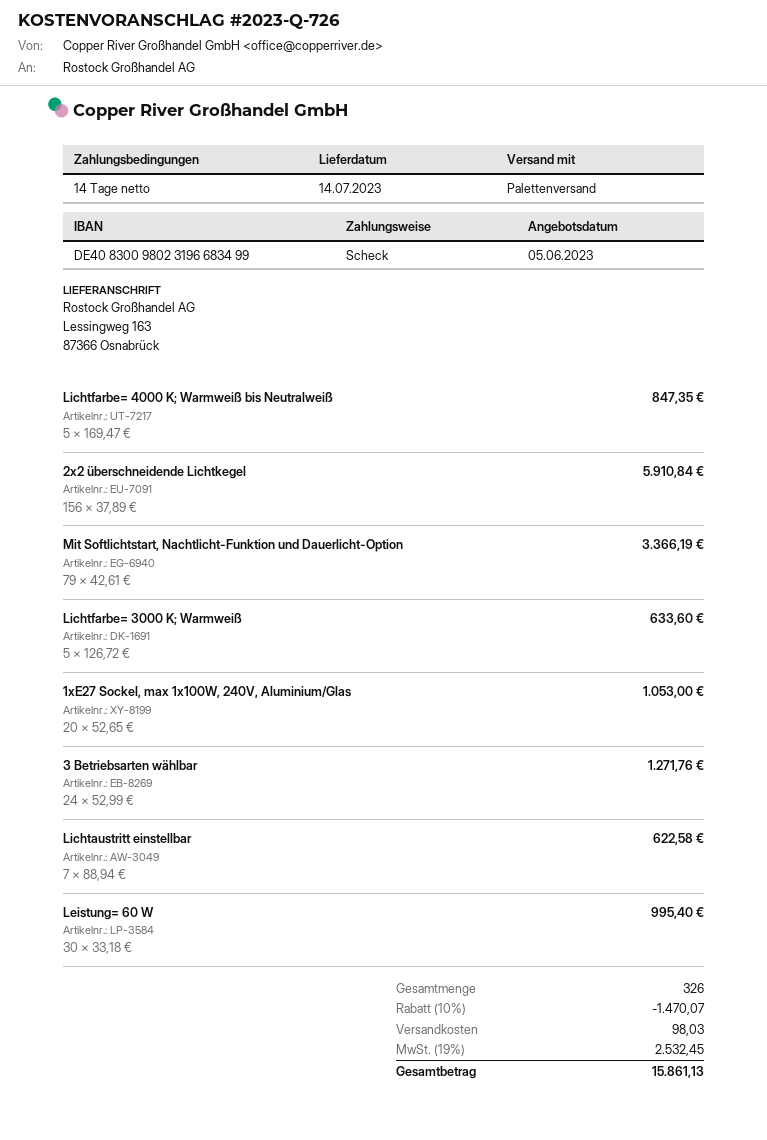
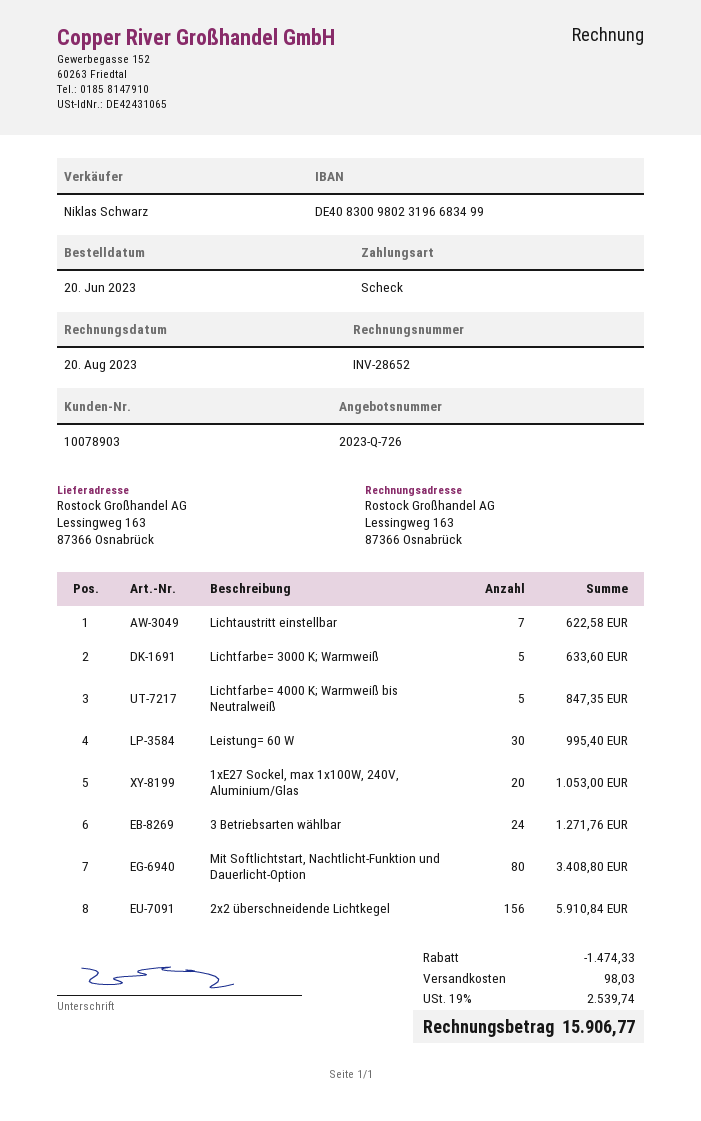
Mit Softlichtstart, Nachtlicht-Funktion und Dauerlicht-Option: 79 for 3366.19 -> 80 for 3408.80
discount: 1470.07 -> 1474.33
tax: 19% = 2532.45 -> 19% = 2539.74
total: 15861.13 -> 15906.77

